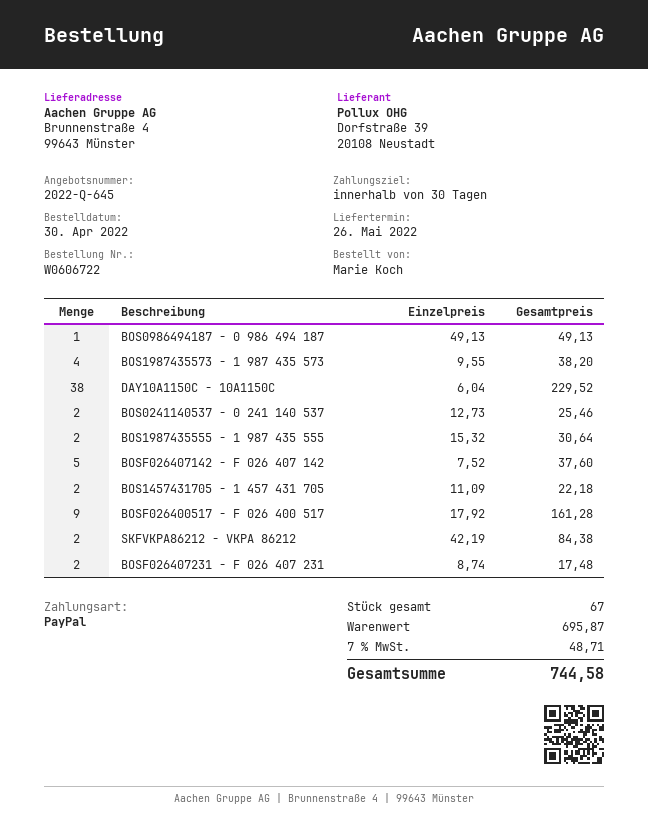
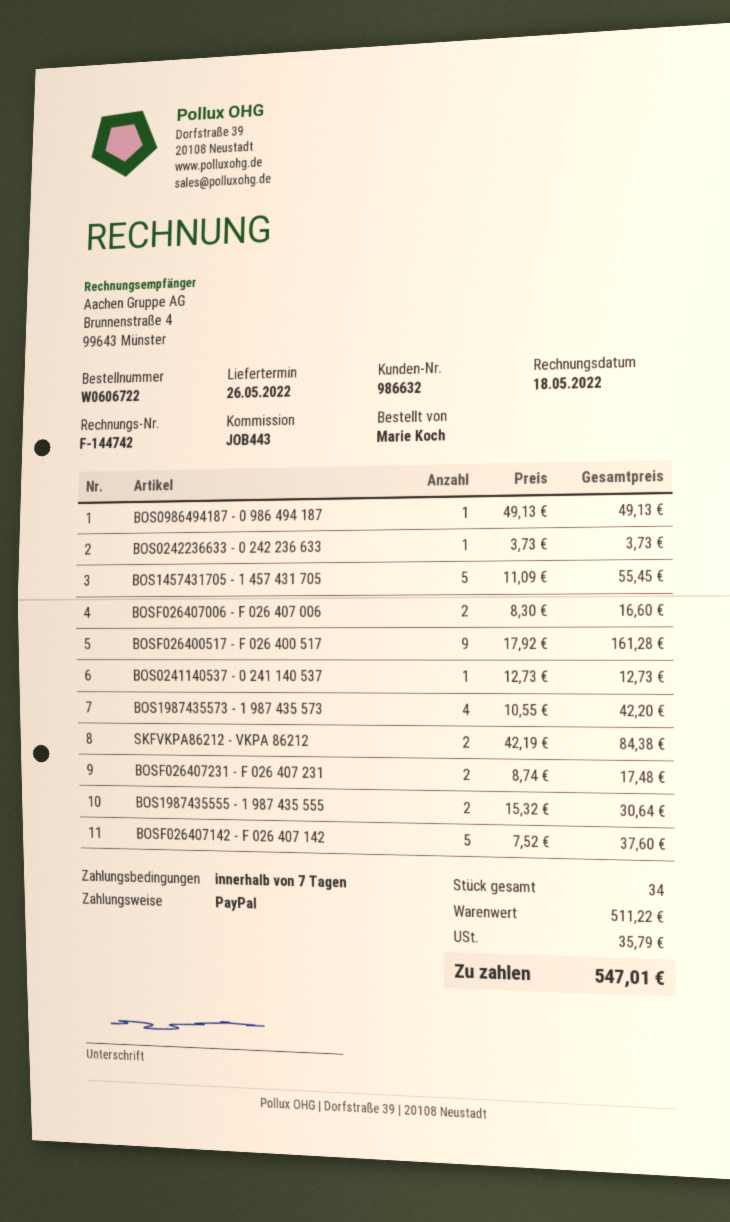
payment terms: 30 days -> 7 days
BOS1987435573 - 1 987 435 573: 4 x 9.55 = 38.20 -> 4 x 10.55 = 42.20
DAY10A1150C - 10A1150C: 38 x 6.04 = 229.52 -> none
BOS0241140537 - 0 241 140 537: 2 x 12.73 = 25.46 -> 1 x 12.73 = 12.73
BOS1457431705 - 1 457 431 705: 2 x 11.09 = 22.18 -> 5 x 11.09 = 55.45
BOS0242236633 - 0 242 236 633: none -> 1 x 3.73 = 3.73
BOSF026407006 - F 026 407 006: none -> 2 x 8.30 = 16.60
total quantity: 67 -> 34
subtotal: 695.87 -> 511.22
tax: 48.71 -> 35.79
total: 744.58 -> 547.01

